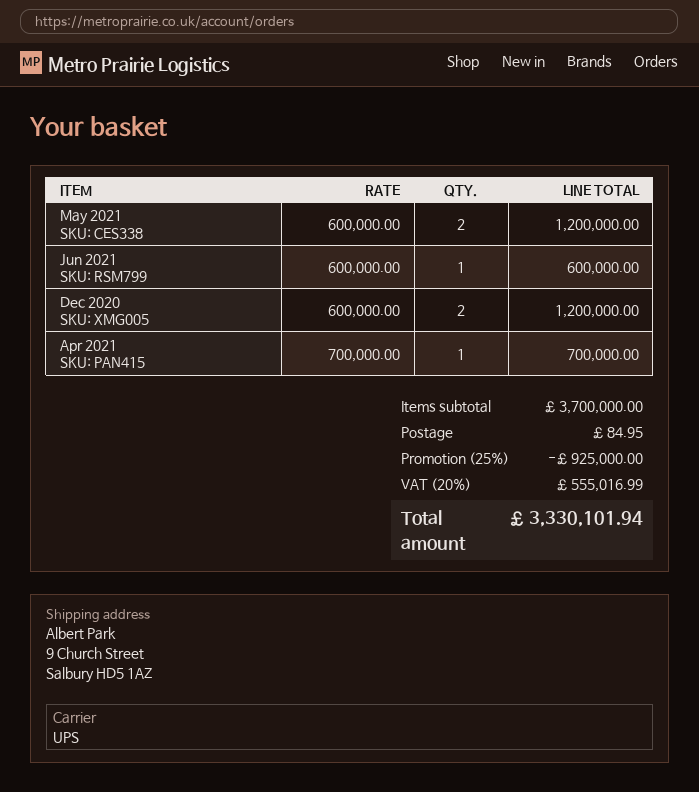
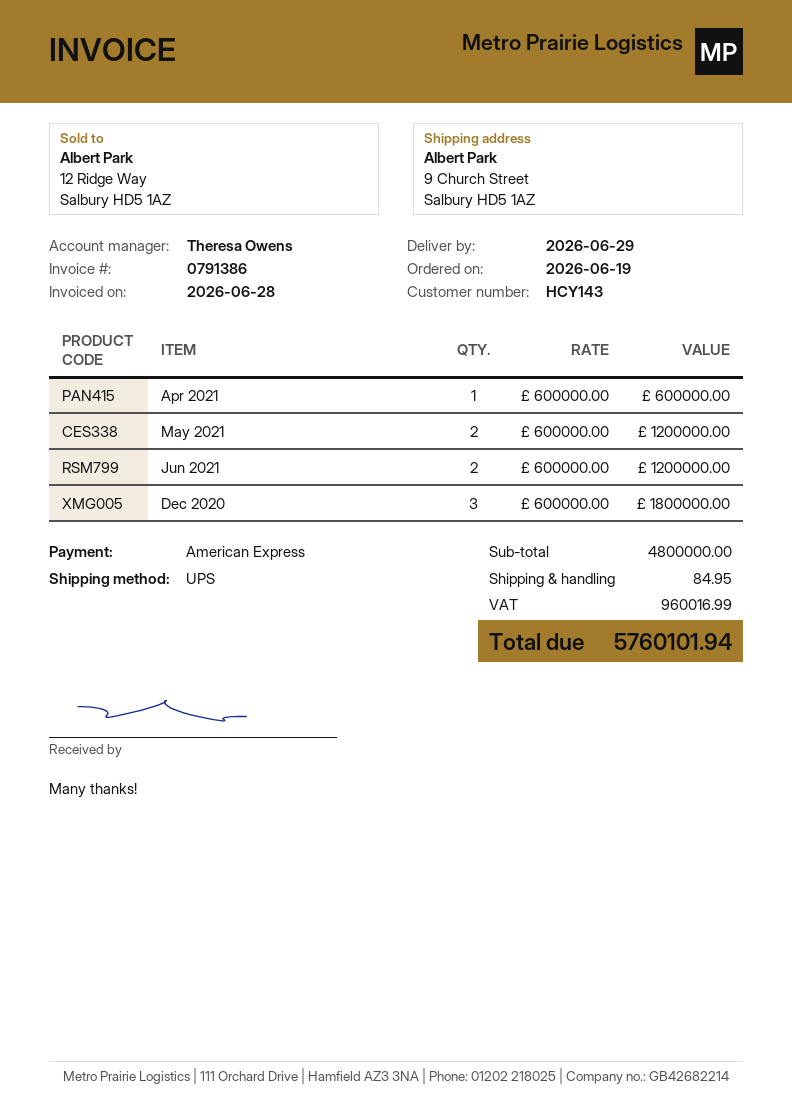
Jun 2021: 1 x 600000.00 = 600000.00 -> 2 x 600000.00 = 1200000.00
Dec 2020: 2 x 600000.00 = 1200000.00 -> 3 x 600000.00 = 1800000.00
Apr 2021: 1 x 700000.00 = 700000.00 -> 1 x 600000.00 = 600000.00
subtotal: 3700000.00 -> 4800000.00
discount: 25% = 925000.00 -> none
tax: 555016.99 -> 960016.99
total: 3330101.94 -> 5760101.94

